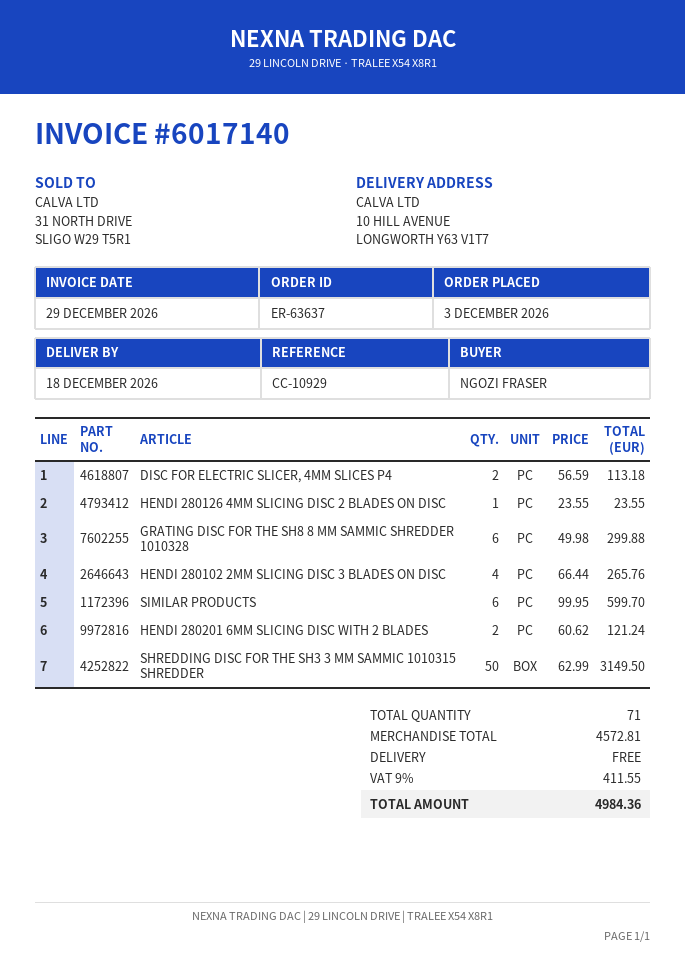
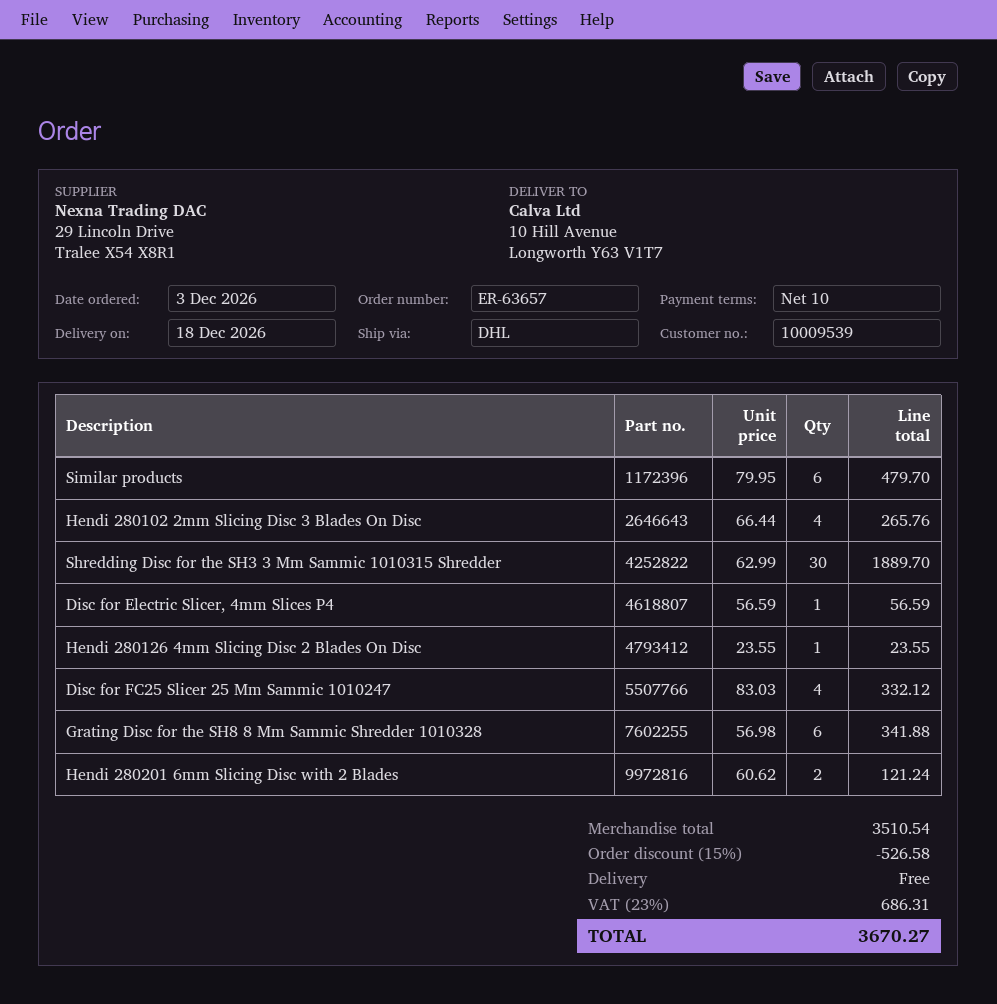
order number: ER-63637 -> ER-63657
DISC FOR ELECTRIC SLICER, 4MM SLICES P4: 2 x 56.59 = 113.18 -> 1 x 56.59 = 56.59
GRATING DISC FOR THE SH8 8 MM SAMMIC SHREDDER 1010328: 6 x 49.98 = 299.88 -> 6 x 56.98 = 341.88
SIMILAR PRODUCTS: 6 x 99.95 = 599.70 -> 6 x 79.95 = 479.70
SHREDDING DISC FOR THE SH3 3 MM SAMMIC 1010315 SHREDDER: 50 x 62.99 = 3149.50 -> 30 x 62.99 = 1889.70
Disc for FC25 Slicer 25 Mm Sammic 1010247: none -> 4 x 83.03 = 332.12
subtotal: 4572.81 -> 3510.54
discount: none -> 15% = 526.58
tax: 9% = 411.55 -> 23% = 686.31
total: 4984.36 -> 3670.27

